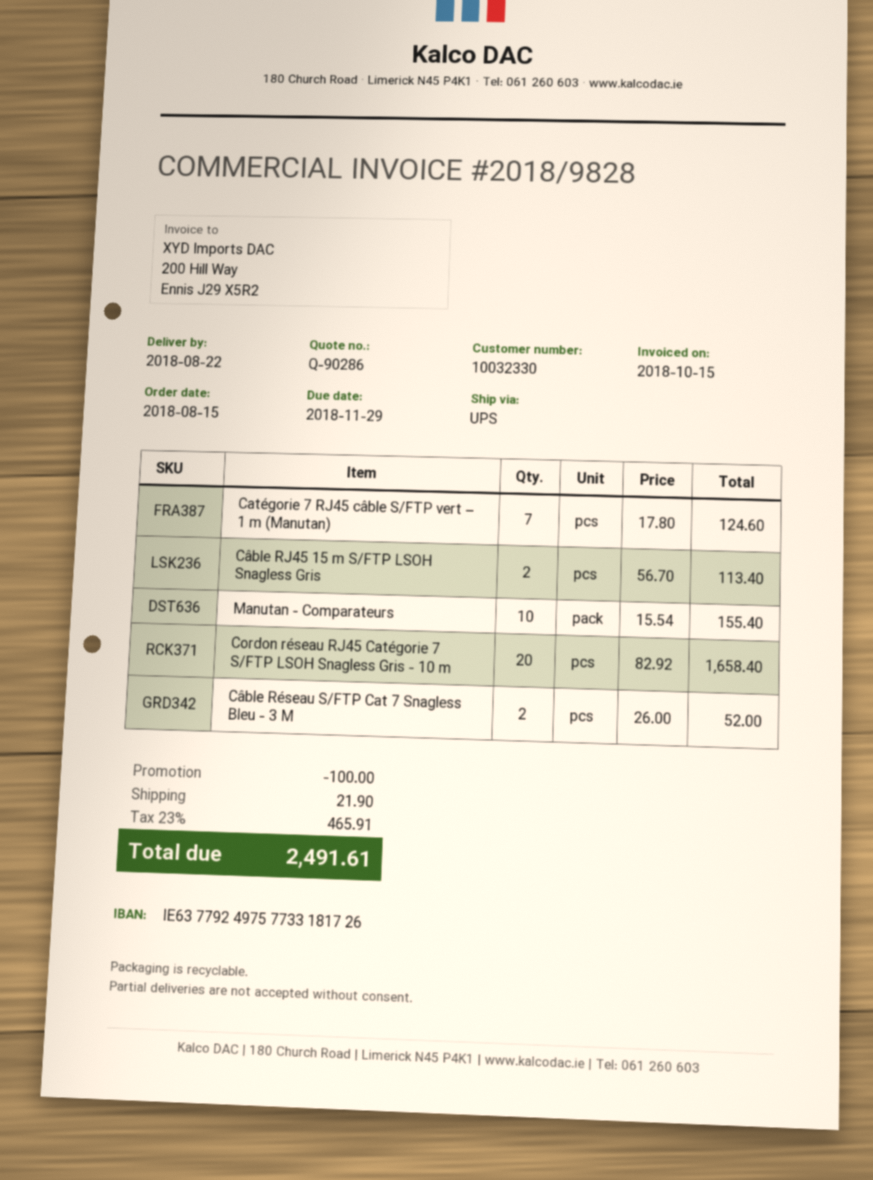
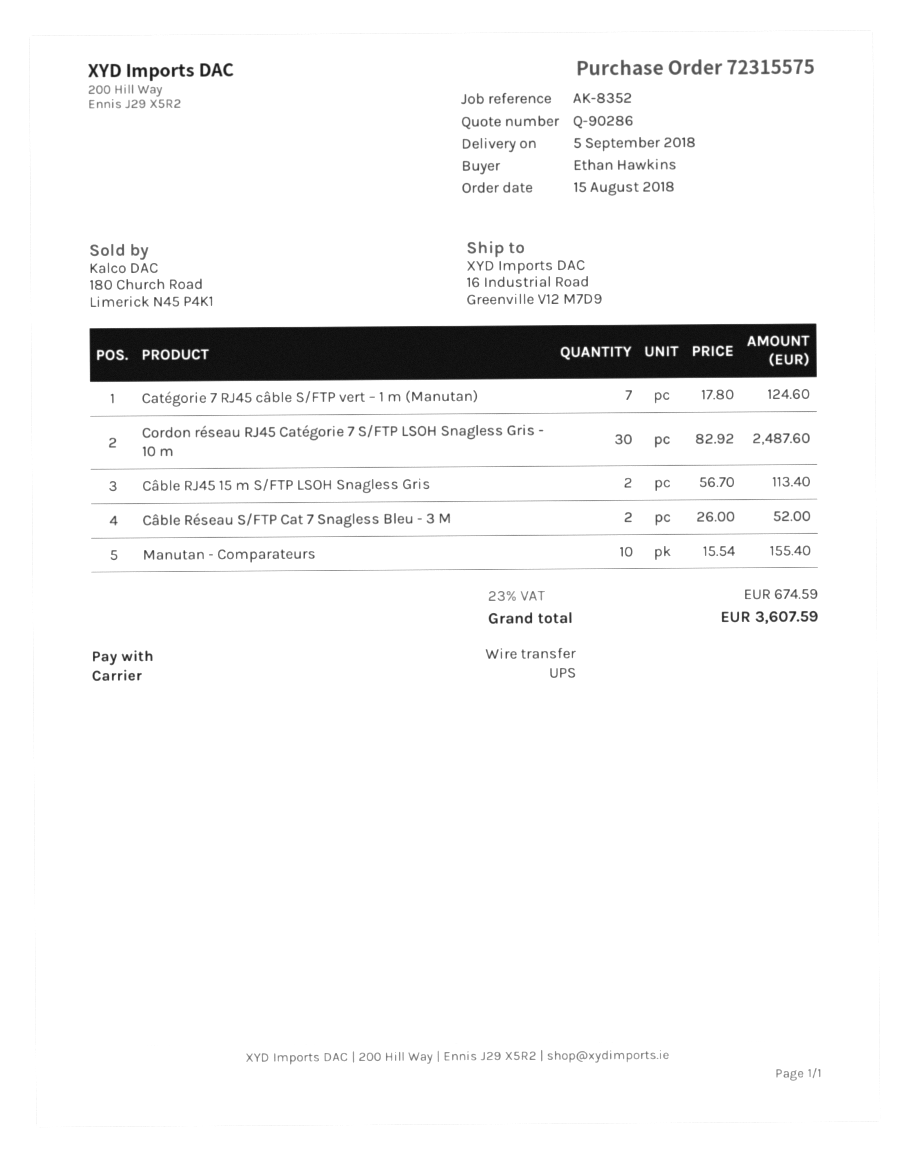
delivery date: 2018-08-22 -> 2018-09-05
Cordon réseau RJ45 Catégorie 7 S/FTP LSOH Snagless Gris - 10 m: 20 x 82.92 = 1658.40 -> 30 x 82.92 = 2487.60
discount: 100.00 -> none
shipping: 21.90 -> none
tax: 23% = 465.91 -> 23% = 674.59
total: 2491.61 -> 3607.59

